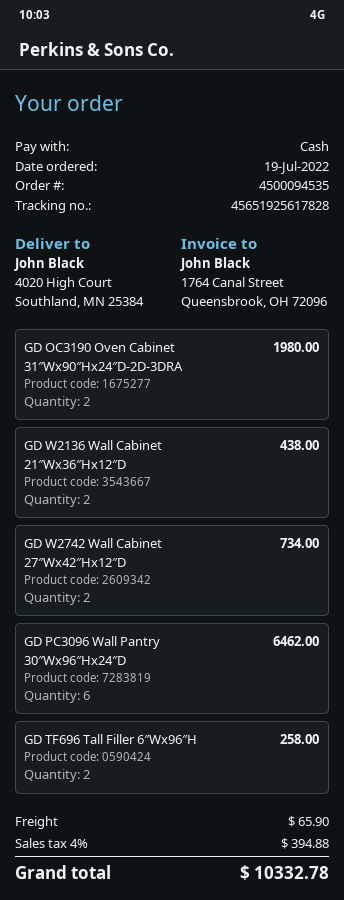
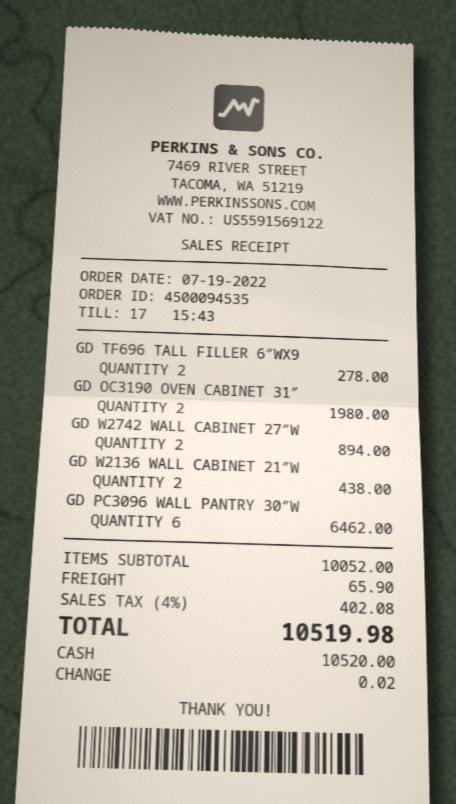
GD W2742 Wall Cabinet 27″Wx42″Hx12″D: 2 for 734.00 -> 2 for 894.00
GD TF696 Tall Filler 6″Wx96″H: 2 for 258.00 -> 2 for 278.00
tax: 4% = 394.88 -> 4% = 402.08
total: 10332.78 -> 10519.98

